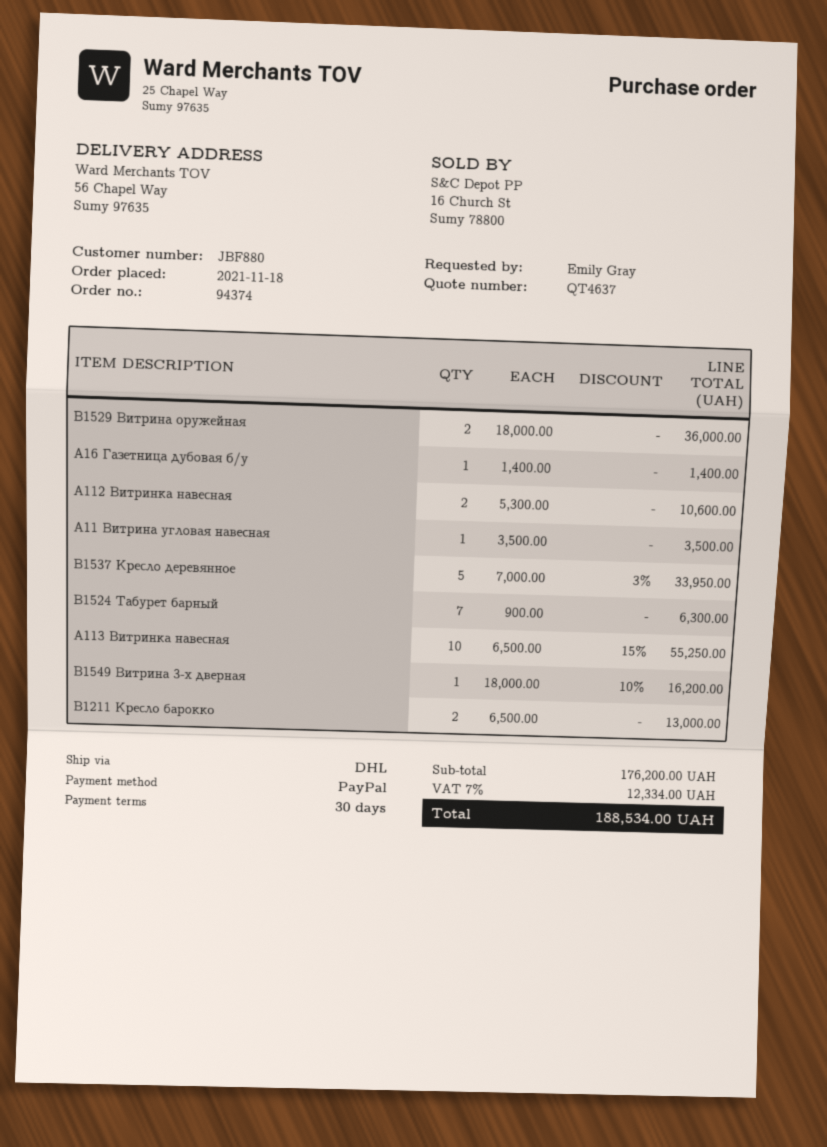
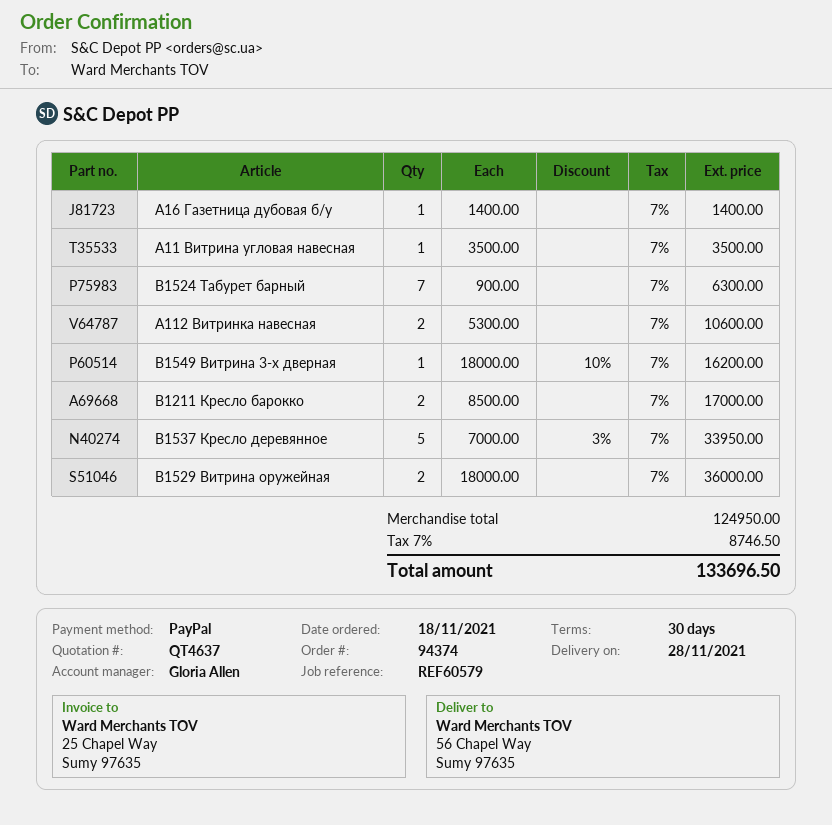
А113 Витринка навесная: 10 x 6500.00 - 15% = 55250.00 -> none
В1211 Кресло барокко: 2 x 6500.00 = 13000.00 -> 2 x 8500.00 = 17000.00
subtotal: 176200.00 -> 124950.00
tax: 7% = 12334.00 -> 7% = 8746.50
total: 188534.00 -> 133696.50

